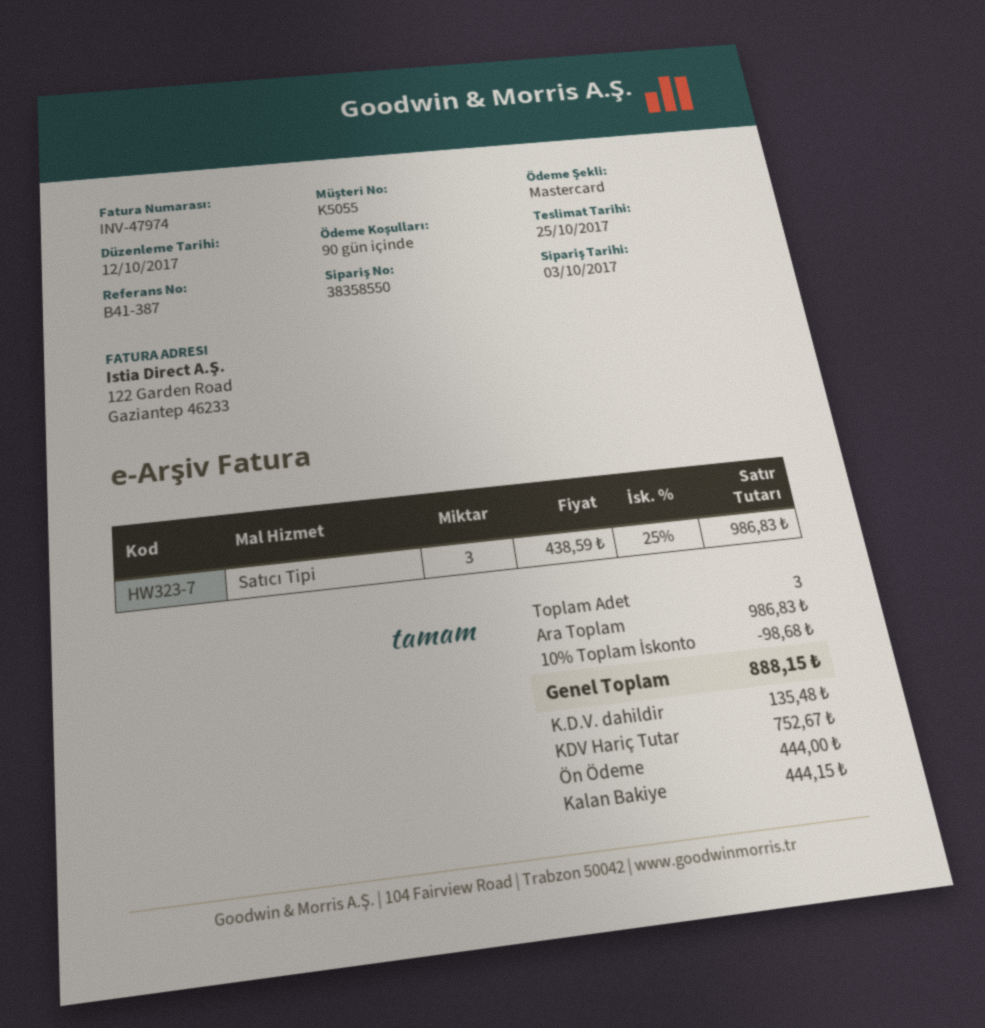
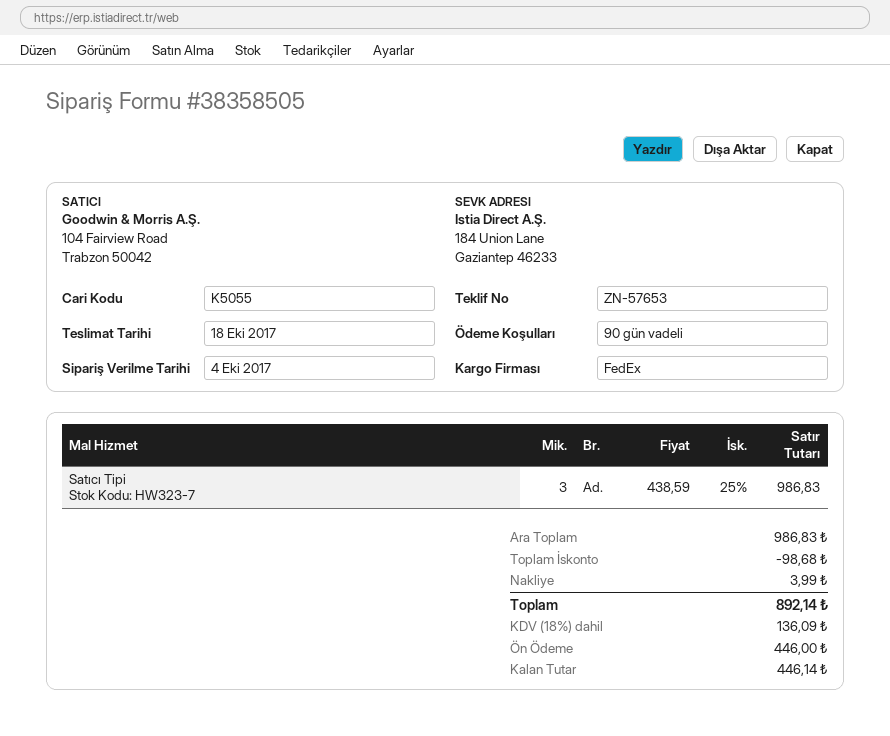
order number: 38358550 -> 38358505
order date: 2017-10-03 -> 2017-10-04
delivery date: 2017-10-25 -> 2017-10-18
shipping: none -> 3.99
tax: 135.48 -> 136.09
total: 888.15 -> 892.14
deposit: 444.00 -> 446.00
balance: 444.15 -> 446.14

